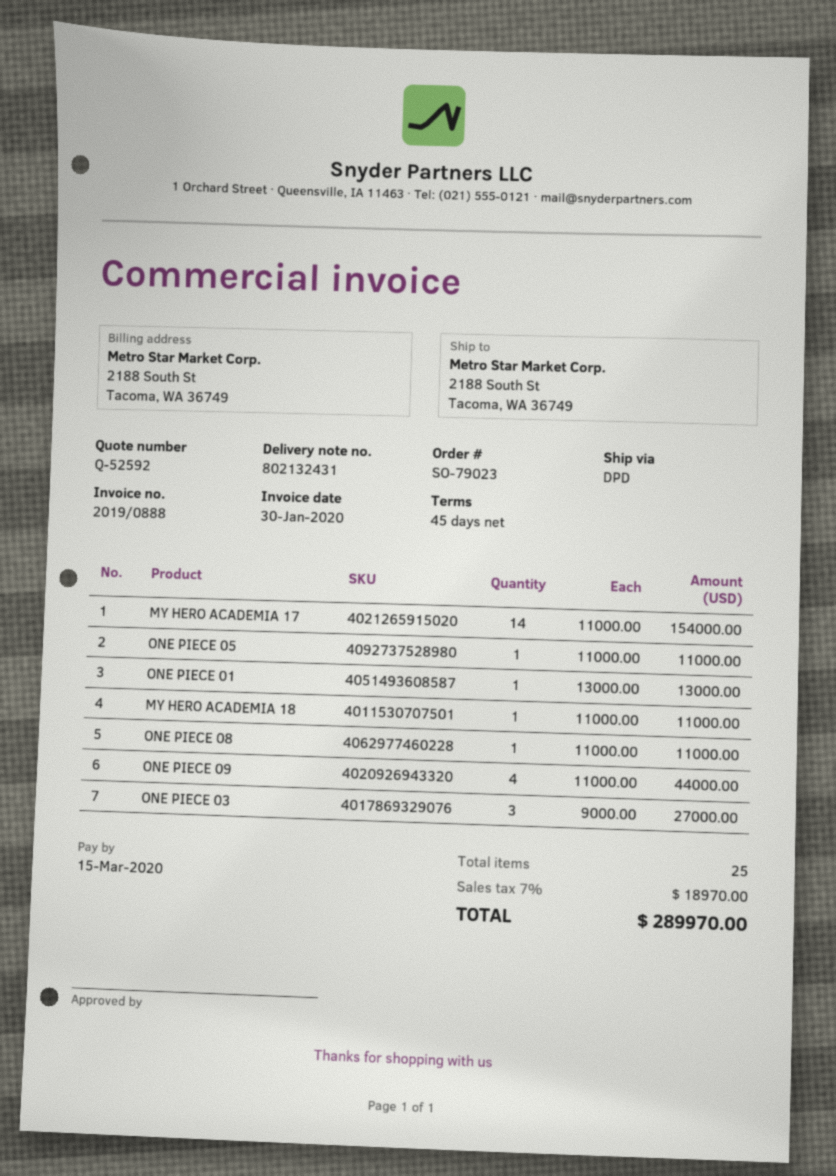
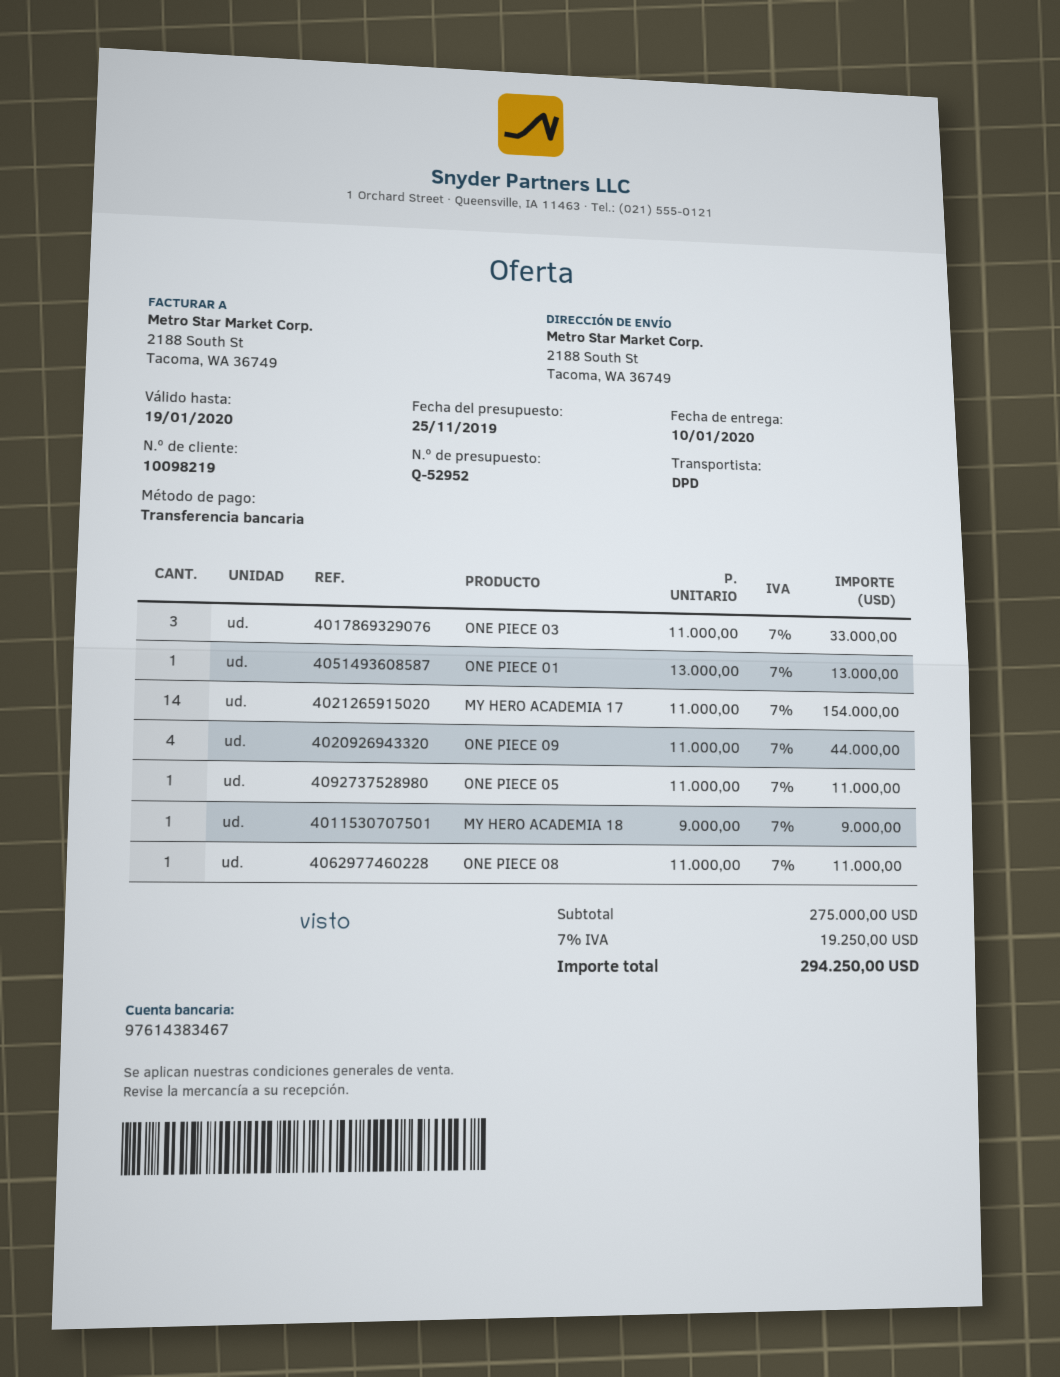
quote number: Q-52592 -> Q-52952
MY HERO ACADEMIA 18: 1 x 11000.00 = 11000.00 -> 1 x 9000.00 = 9000.00
ONE PIECE 03: 3 x 9000.00 = 27000.00 -> 3 x 11000.00 = 33000.00
tax: 7% = 18970.00 -> 7% = 19250.00
total: 289970.00 -> 294250.00

